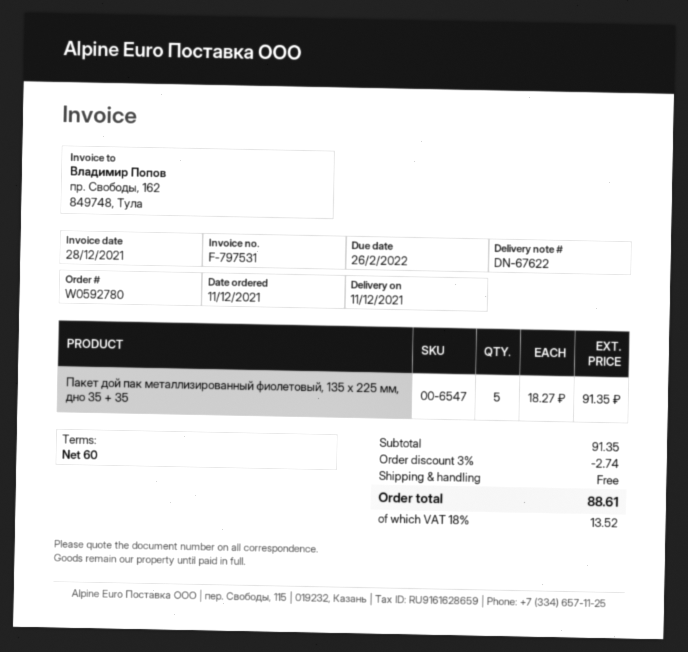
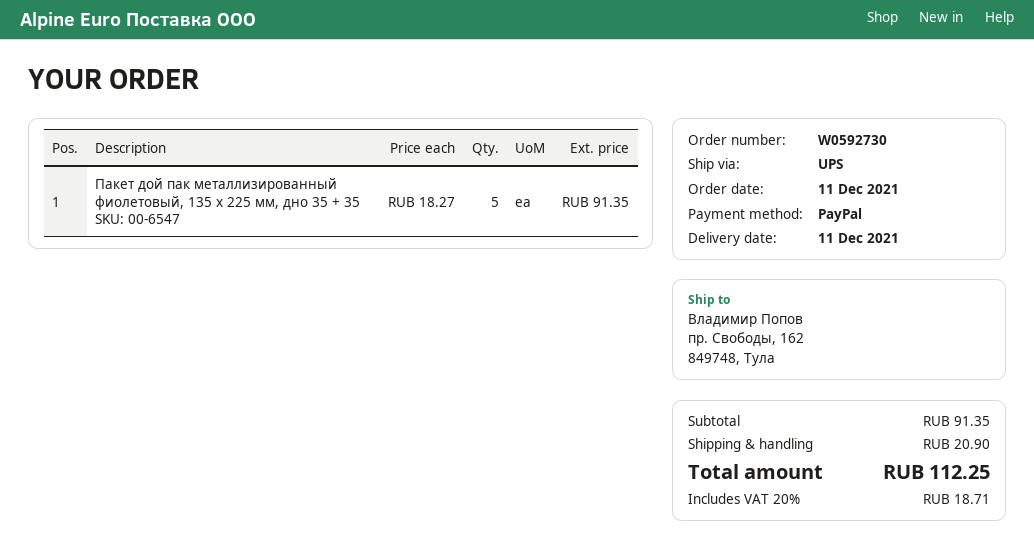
order number: W0592780 -> W0592730
discount: 3% = 2.74 -> none
shipping: 0.00 -> 20.90
tax: 18% = 13.52 -> 20% = 18.71
total: 88.61 -> 112.25

